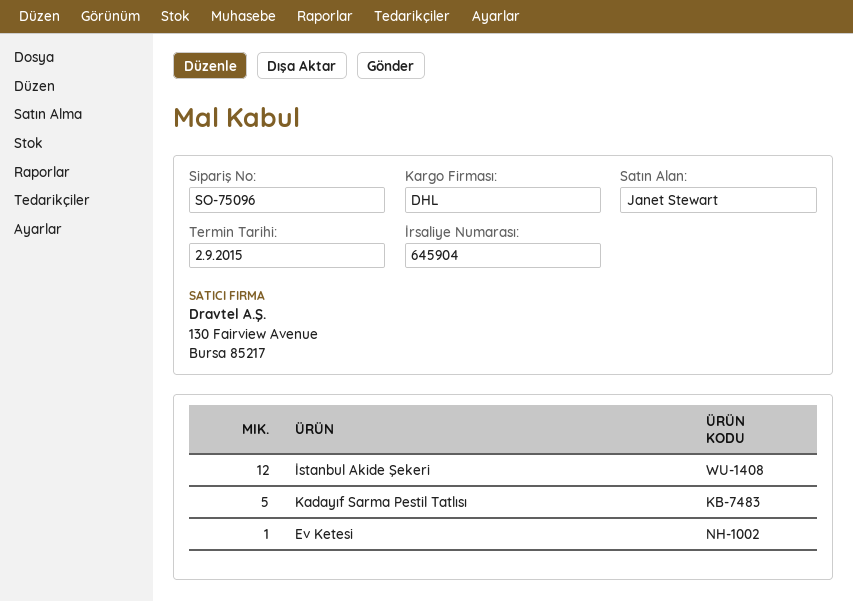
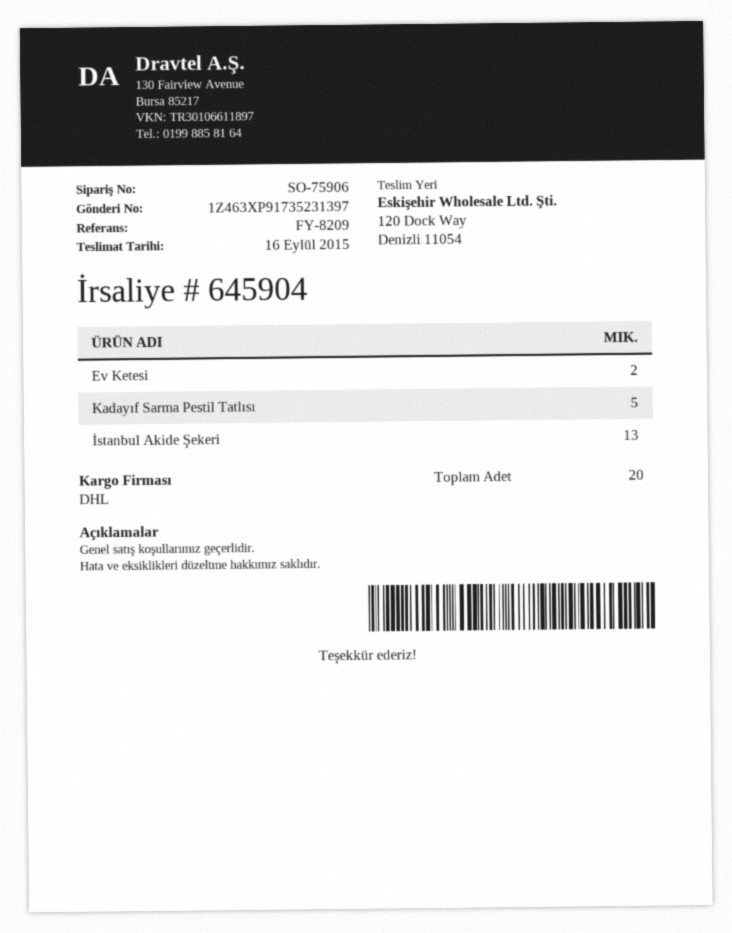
order number: SO-75096 -> SO-75906
delivery date: 2015-09-02 -> 2015-09-16
İstanbul Akide Şekeri: 12 -> 13
Ev Ketesi: 1 -> 2

